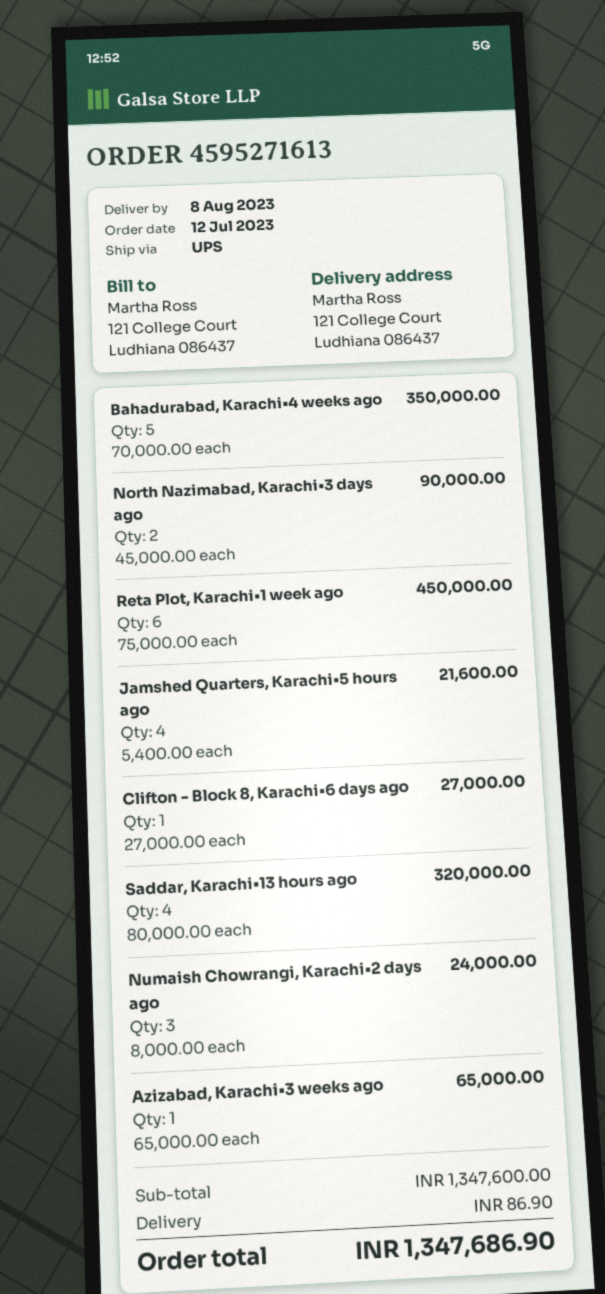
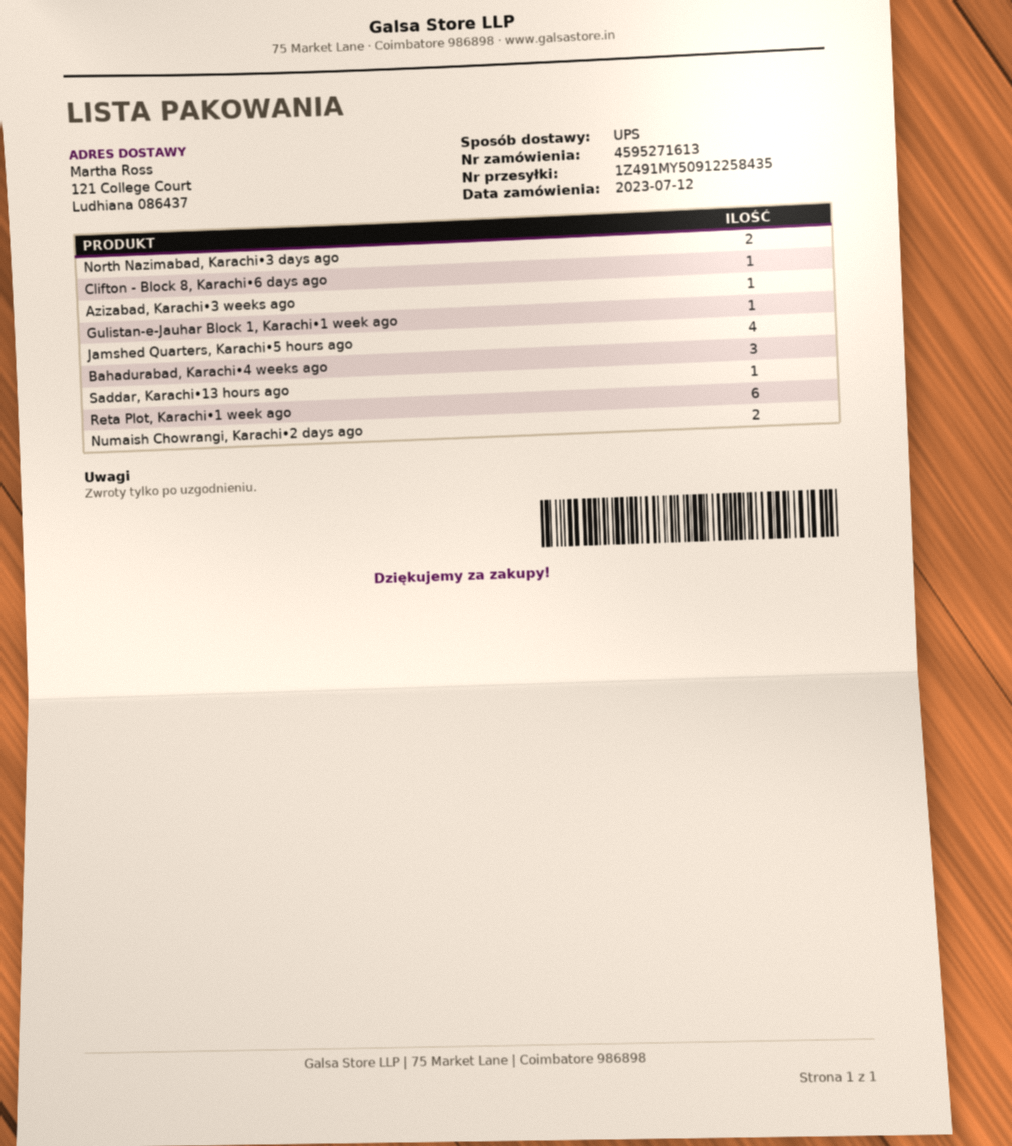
Bahadurabad, Karachi•4 weeks ago: 5 -> 3
Saddar, Karachi•13 hours ago: 4 -> 1
Numaish Chowrangi, Karachi•2 days ago: 3 -> 2
Gulistan-e-Jauhar Block 1, Karachi•1 week ago: none -> 1

